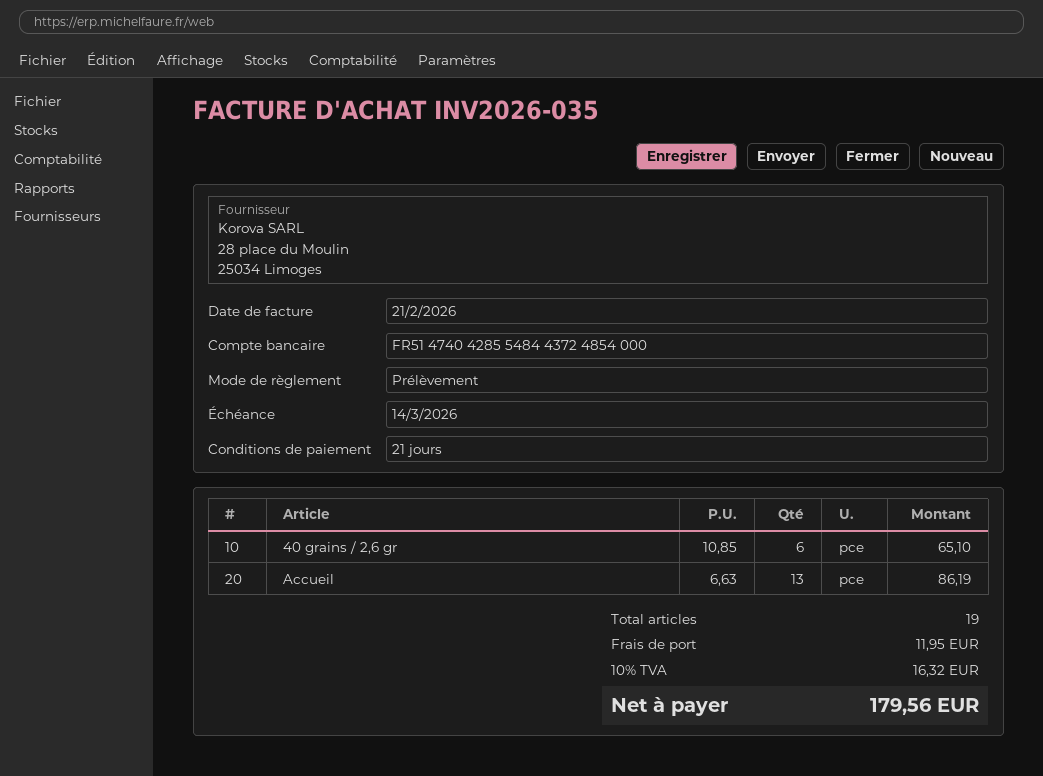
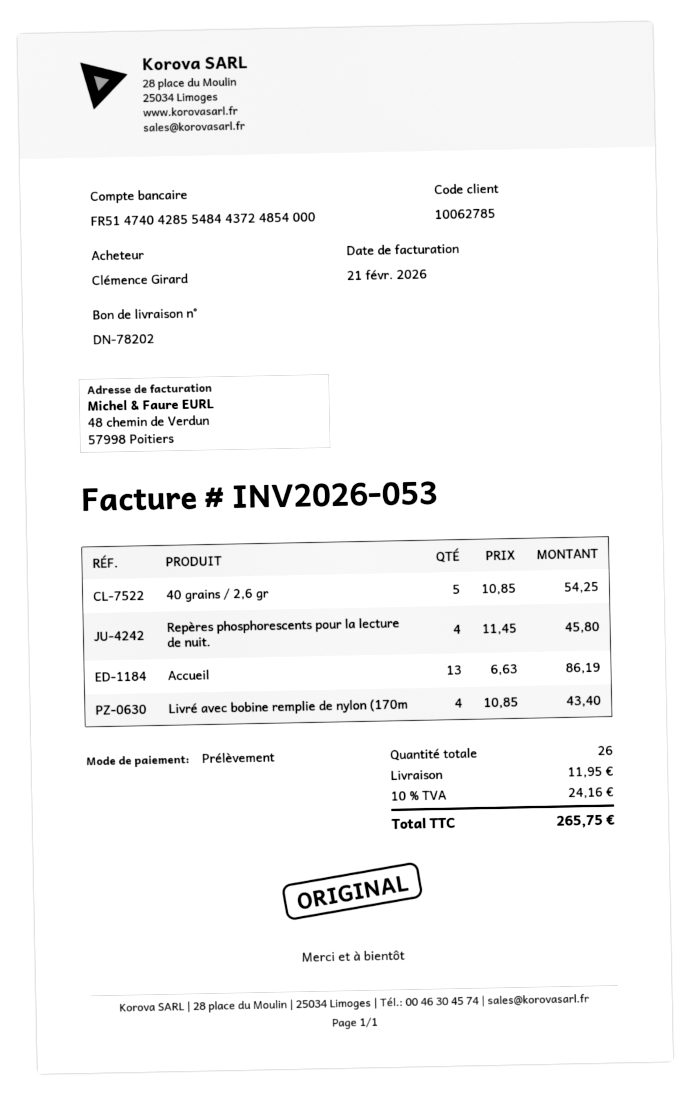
invoice number: INV2026-035 -> INV2026-053
40 grains / 2,6 gr: 6 x 10.85 = 65.10 -> 5 x 10.85 = 54.25
Repères phosphorescents pour la lecture de nuit.: none -> 4 x 11.45 = 45.80
Livré avec bobine remplie de nylon (170m: none -> 4 x 10.85 = 43.40
total quantity: 19 -> 26
tax: 10% = 16.32 -> 10% = 24.16
total: 179.56 -> 265.75

